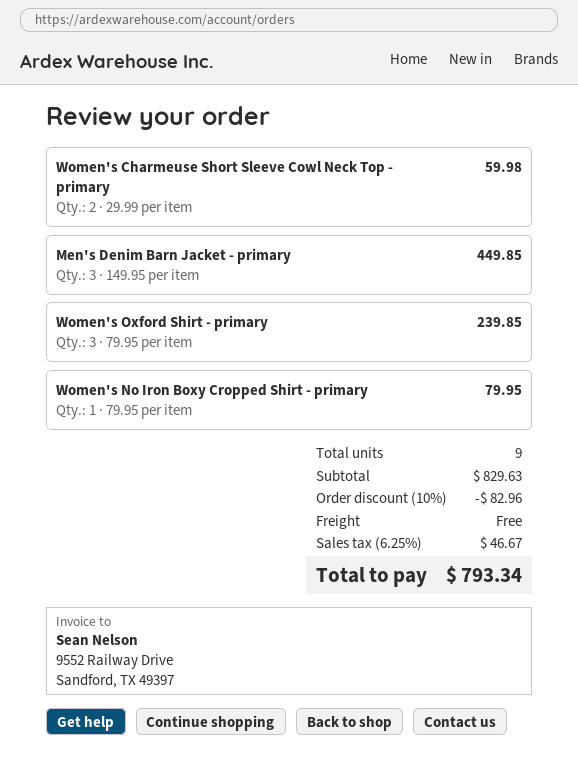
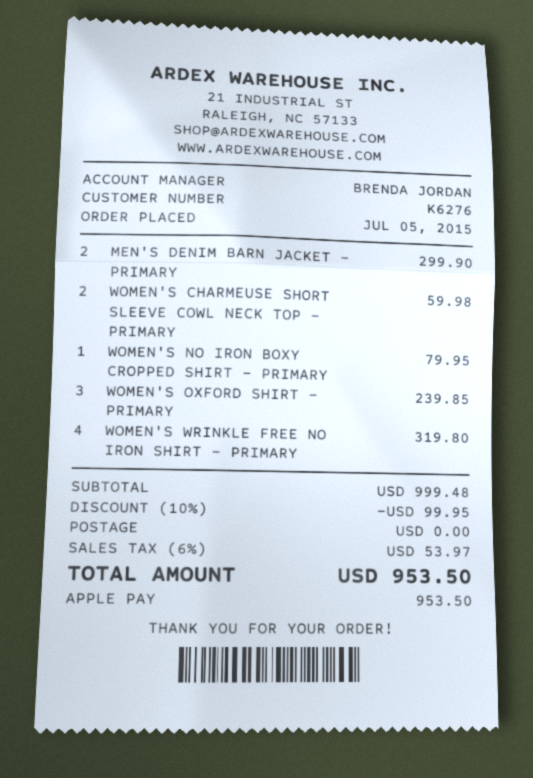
Men's Denim Barn Jacket - primary: 3 for 449.85 -> 2 for 299.90
WOMEN'S WRINKLE FREE NO IRON SHIRT - PRIMARY: none -> 4 for 319.80
subtotal: 829.63 -> 999.48
discount: 10% = 82.96 -> 10% = 99.95
tax: 6.25% = 46.67 -> 6% = 53.97
total: 793.34 -> 953.50

